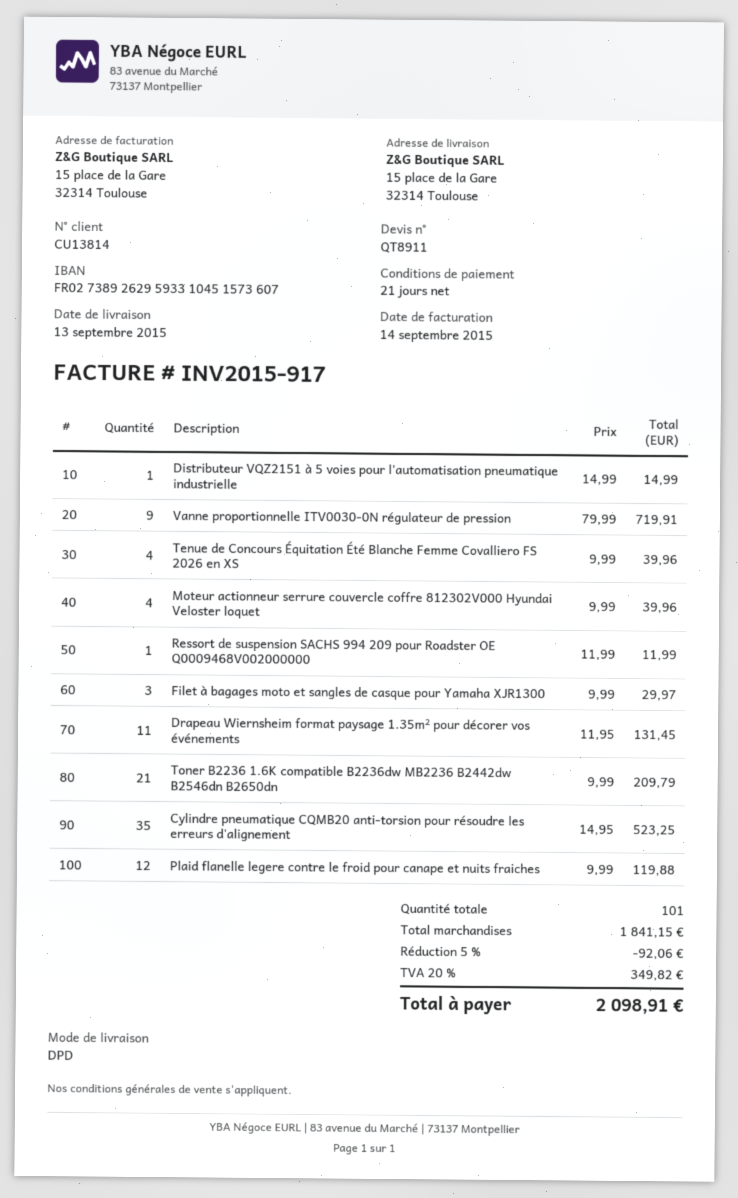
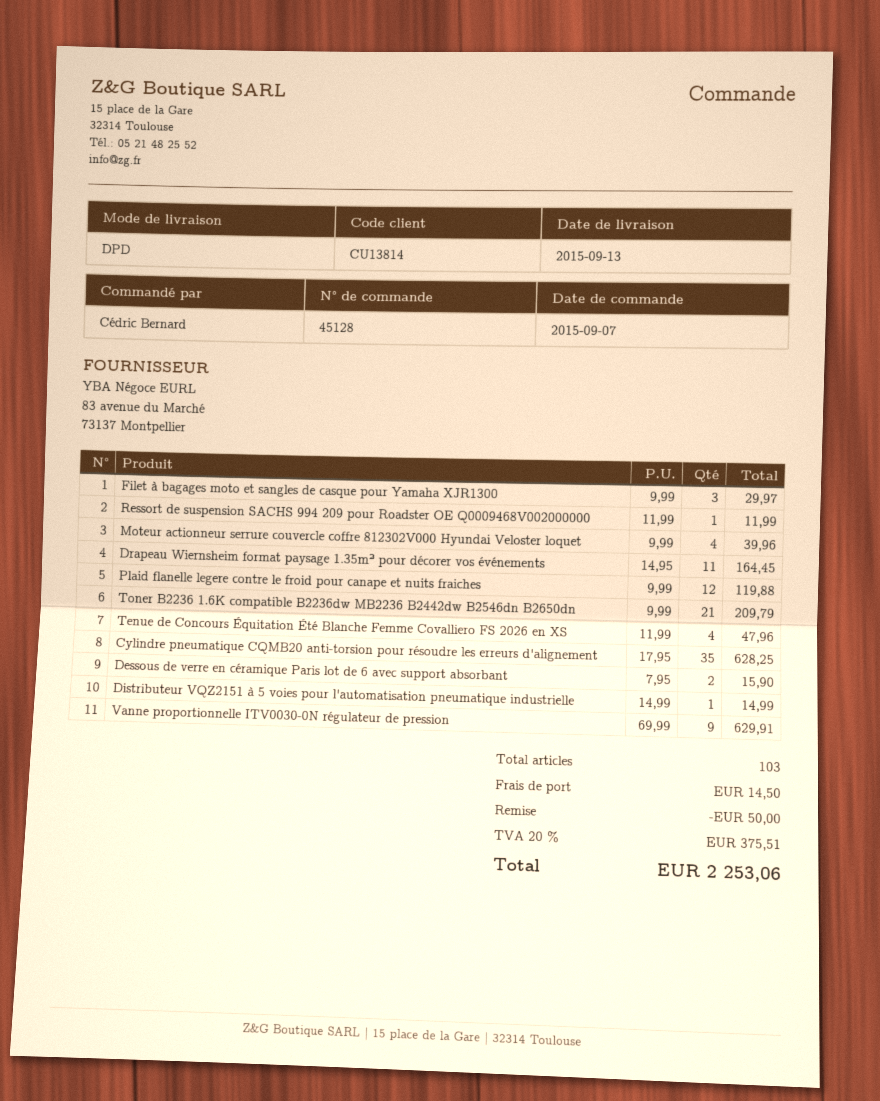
Vanne proportionnelle ITV0030-0N régulateur de pression: 9 x 79.99 = 719.91 -> 9 x 69.99 = 629.91
Tenue de Concours Équitation Été Blanche Femme Covalliero FS 2026 en XS: 4 x 9.99 = 39.96 -> 4 x 11.99 = 47.96
Drapeau Wiernsheim format paysage 1.35m² pour décorer vos événements: 11 x 11.95 = 131.45 -> 11 x 14.95 = 164.45
Cylindre pneumatique CQMB20 anti-torsion pour résoudre les erreurs d'alignement: 35 x 14.95 = 523.25 -> 35 x 17.95 = 628.25
Dessous de verre en céramique Paris lot de 6 avec support absorbant: none -> 2 x 7.95 = 15.90
total quantity: 101 -> 103
discount: 92.06 -> 50.00
shipping: none -> 14.50
tax: 20% = 349.82 -> 20% = 375.51
total: 2098.91 -> 2253.06

